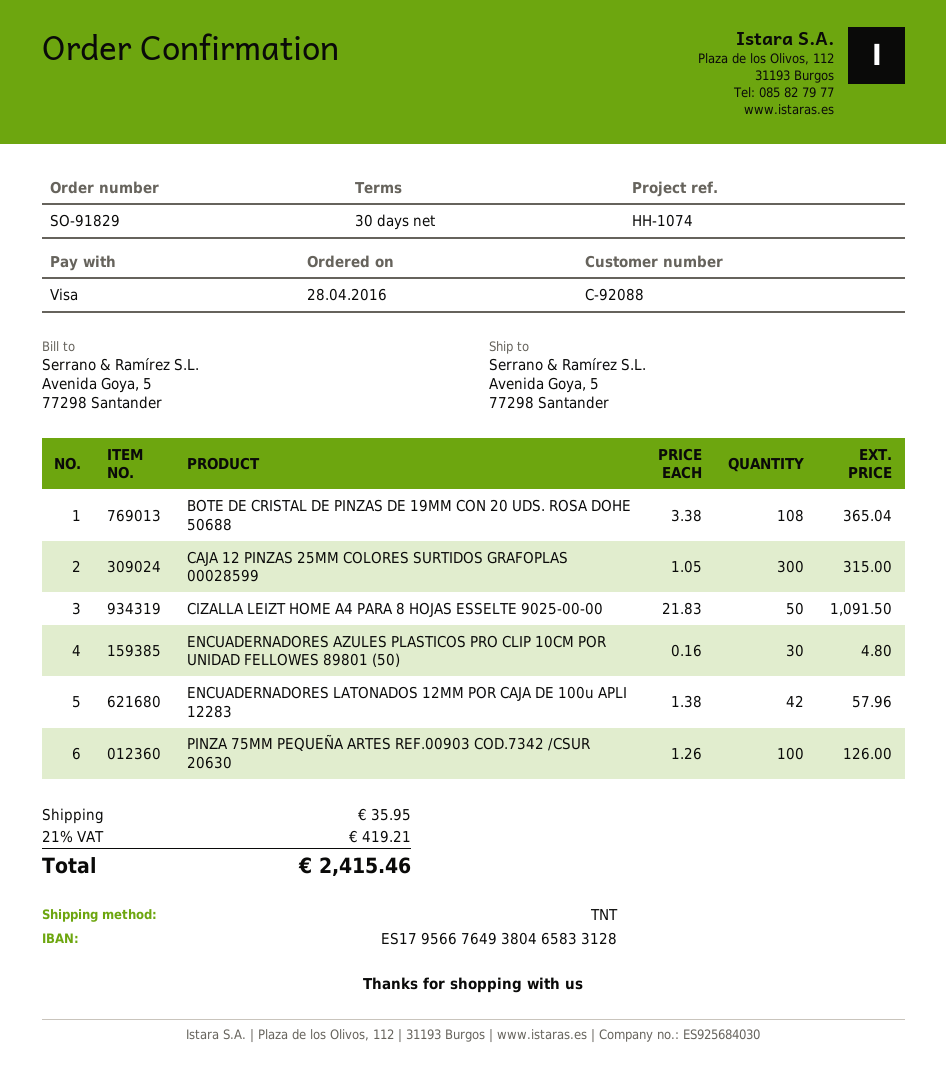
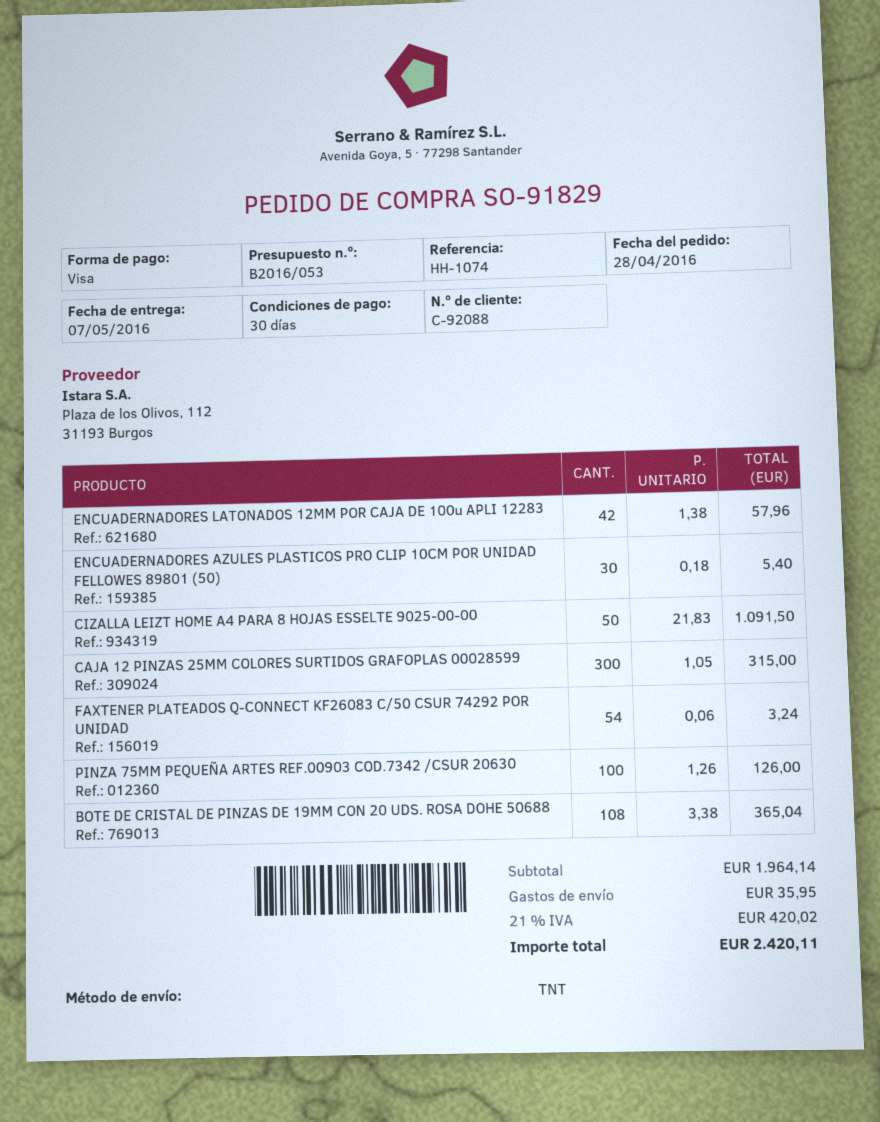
ENCUADERNADORES AZULES PLASTICOS PRO CLIP 10CM POR UNIDAD FELLOWES 89801 (50): 30 x 0.16 = 4.80 -> 30 x 0.18 = 5.40
FAXTENER PLATEADOS Q-CONNECT KF26083 C/50 CSUR 74292 POR UNIDAD: none -> 54 x 0.06 = 3.24
tax: 21% = 419.21 -> 21% = 420.02
total: 2415.46 -> 2420.11

